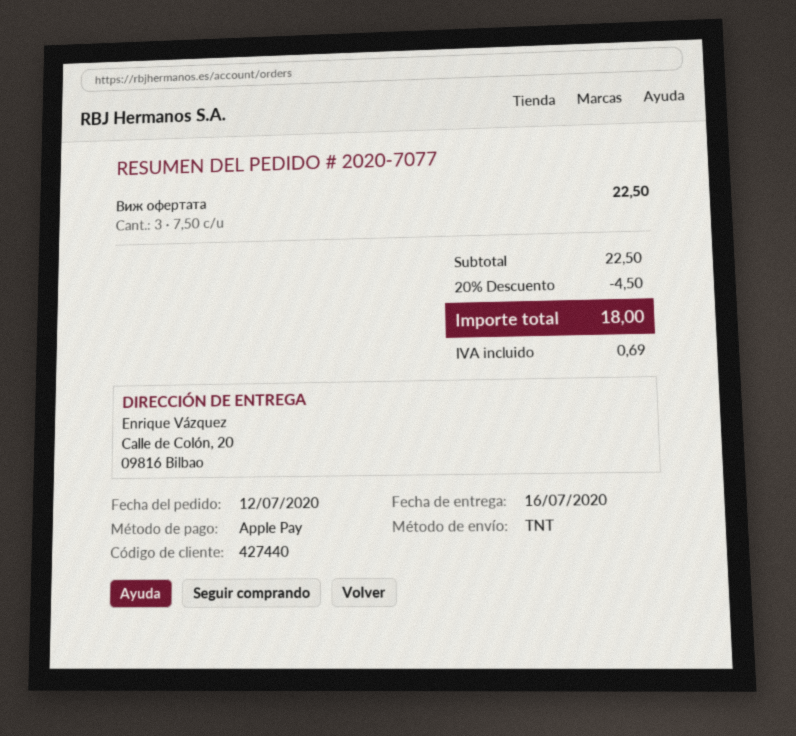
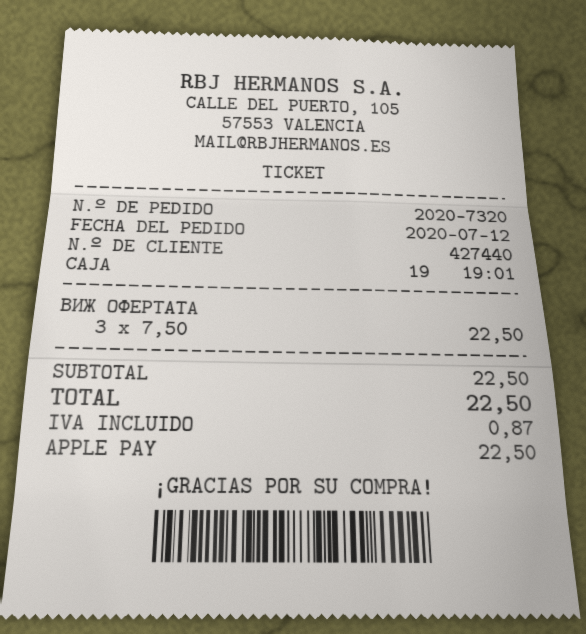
order number: 2020-7077 -> 2020-7320
discount: 20% = 4.50 -> none
tax: 0.69 -> 0.87
total: 18.00 -> 22.50

